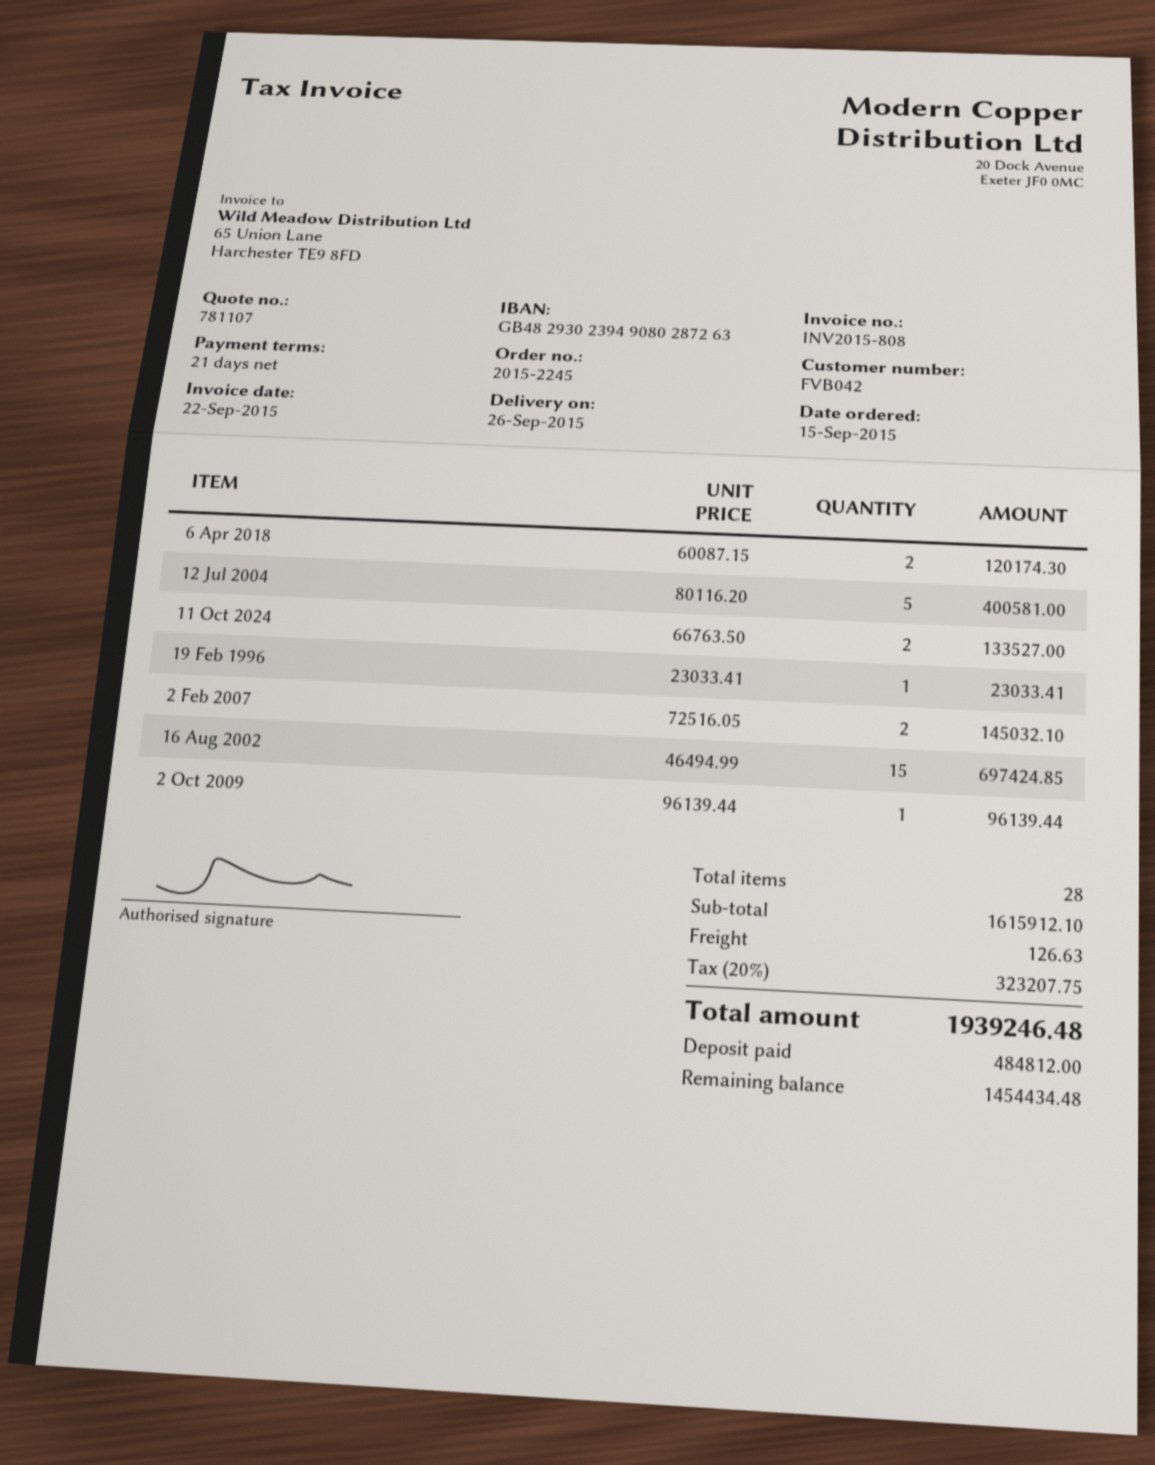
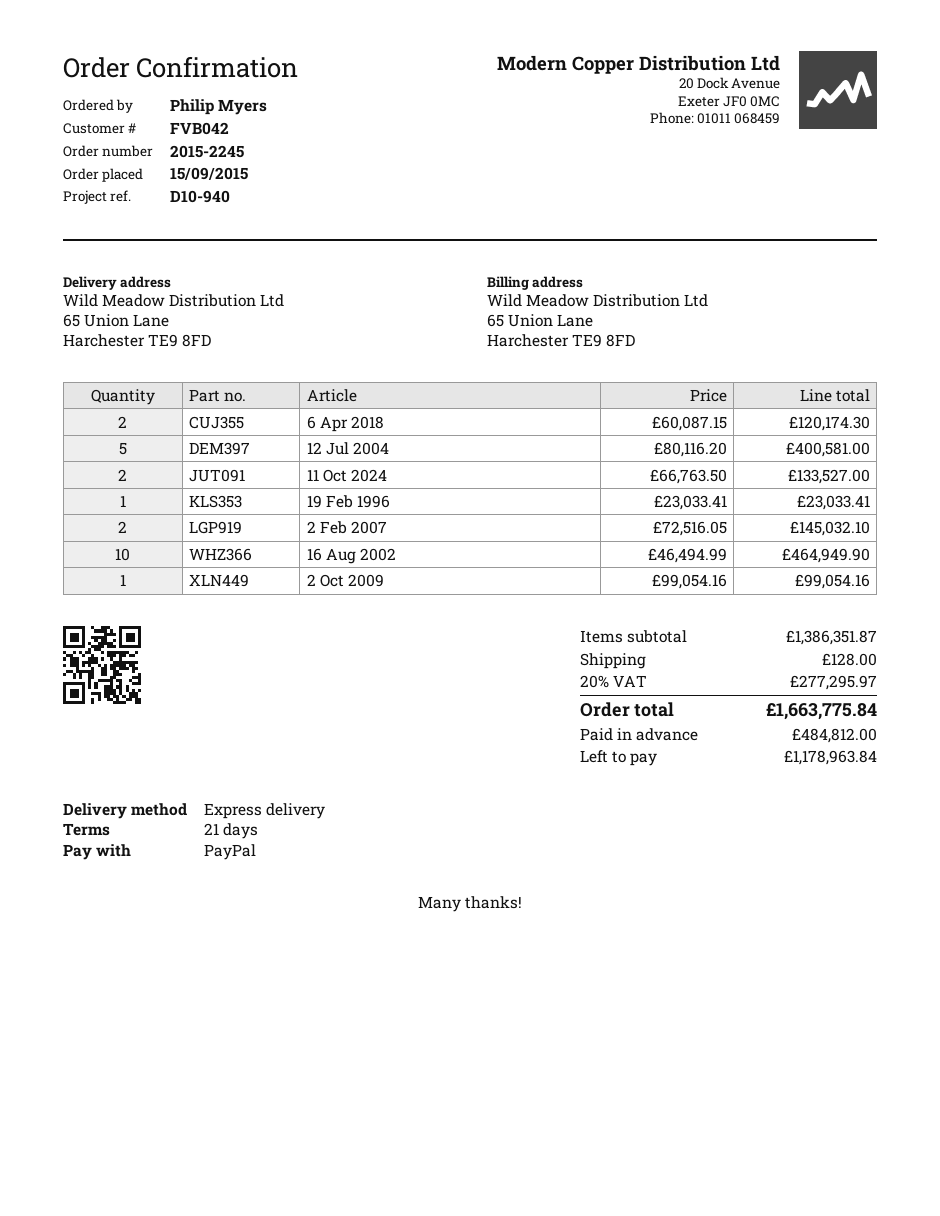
16 Aug 2002: 15 x 46494.99 = 697424.85 -> 10 x 46494.99 = 464949.90
2 Oct 2009: 1 x 96139.44 = 96139.44 -> 1 x 99054.16 = 99054.16
subtotal: 1615912.10 -> 1386351.87
shipping: 126.63 -> 128.00
tax: 20% = 323207.75 -> 20% = 277295.97
total: 1939246.48 -> 1663775.84
balance: 1454434.48 -> 1178963.84

